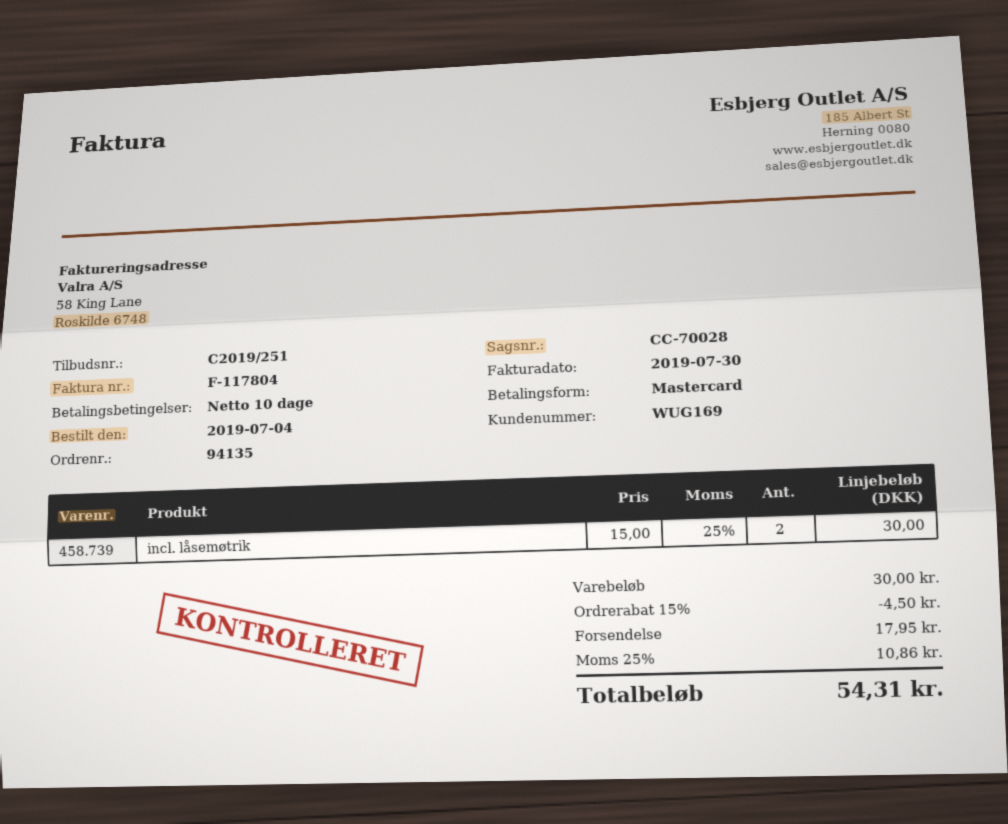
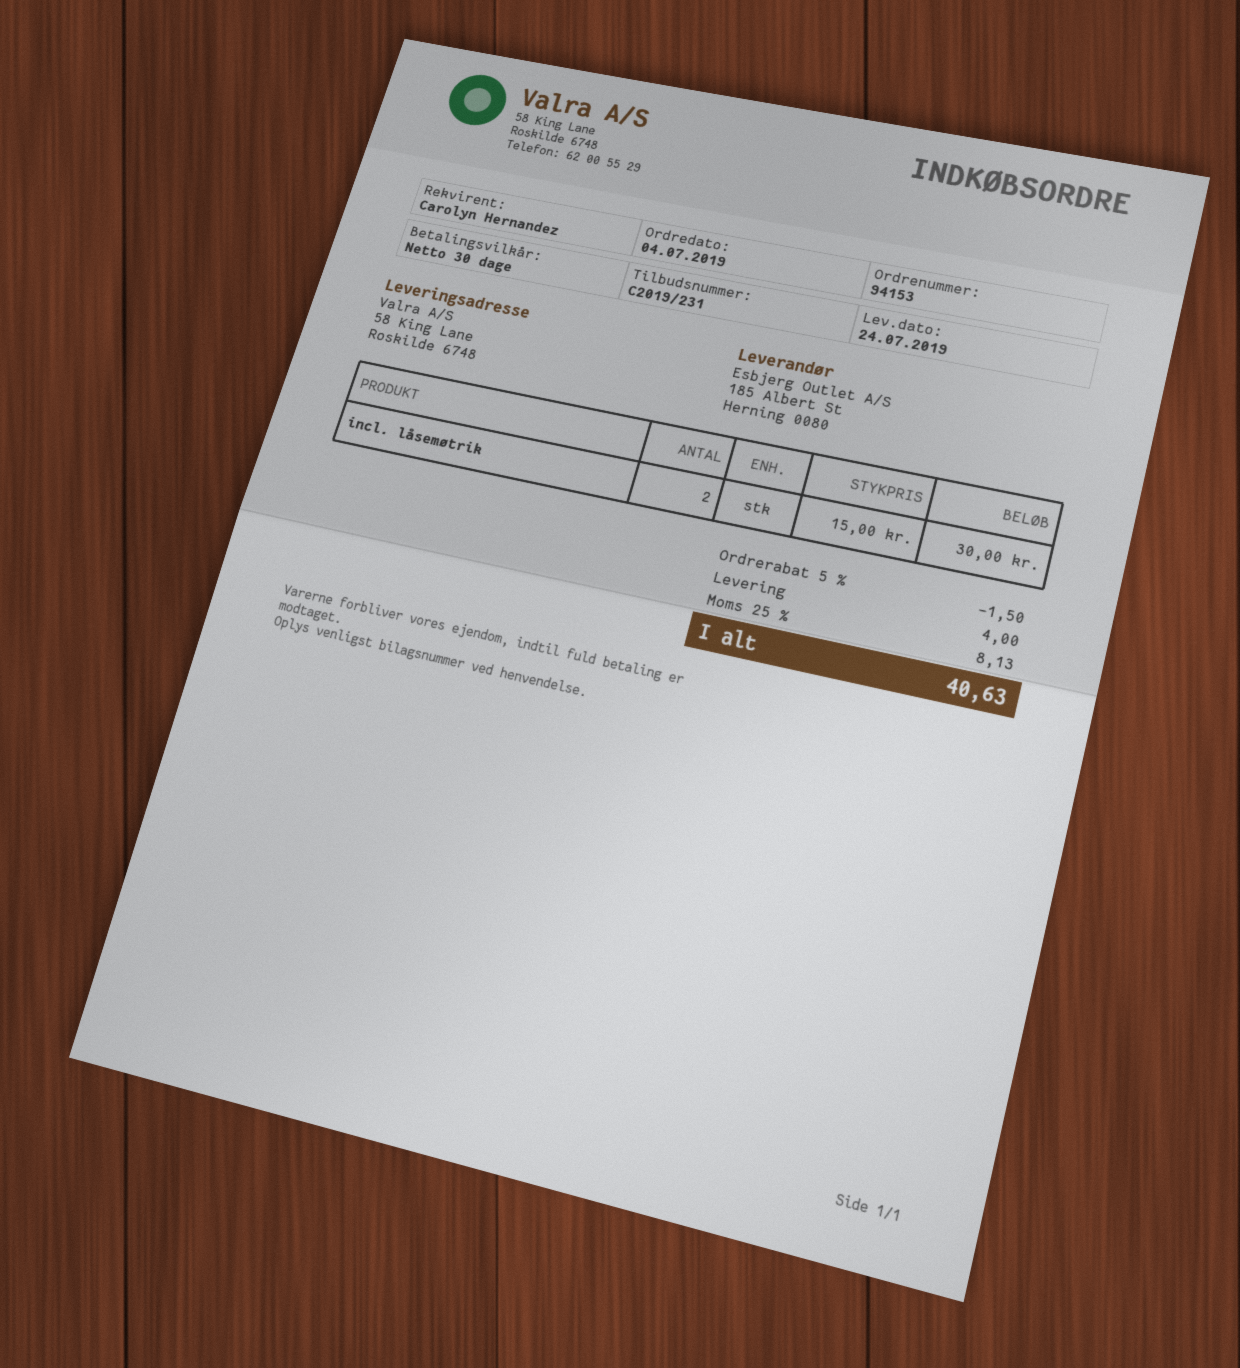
quote number: C2019/251 -> C2019/231
order number: 94135 -> 94153
payment terms: 10 days -> 30 days
discount: 15% = 4.50 -> 5% = 1.50
shipping: 17.95 -> 4.00
tax: 25% = 10.86 -> 25% = 8.13
total: 54.31 -> 40.63

